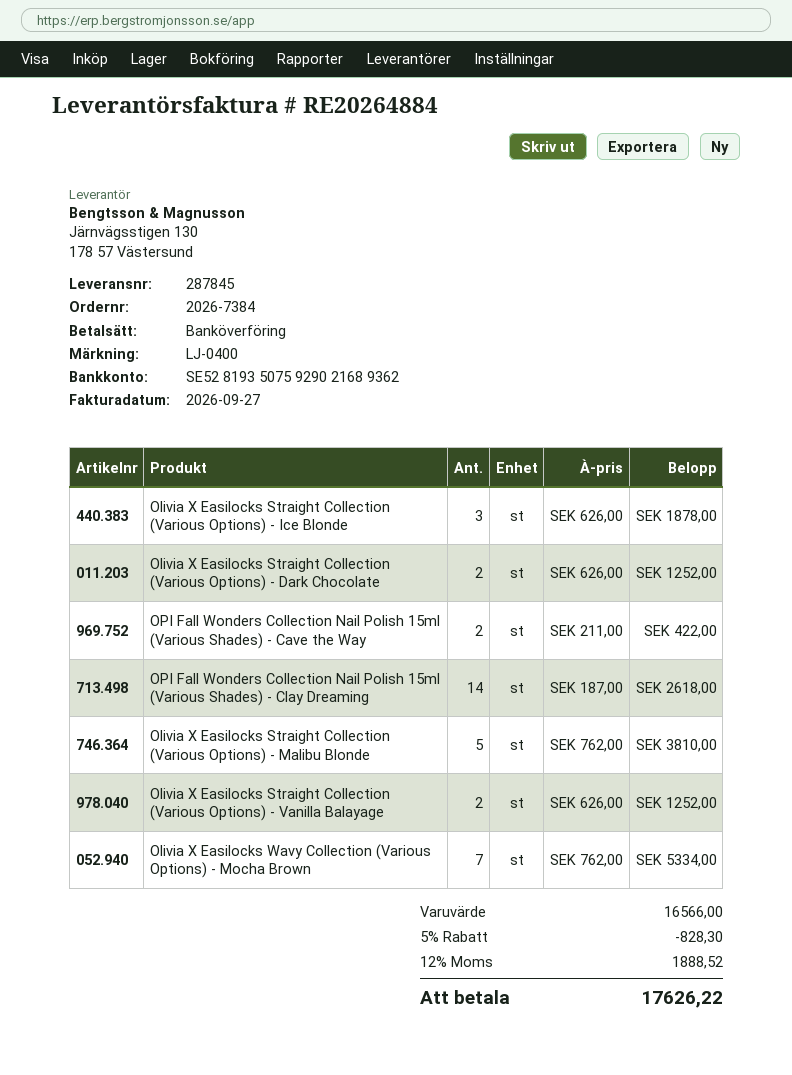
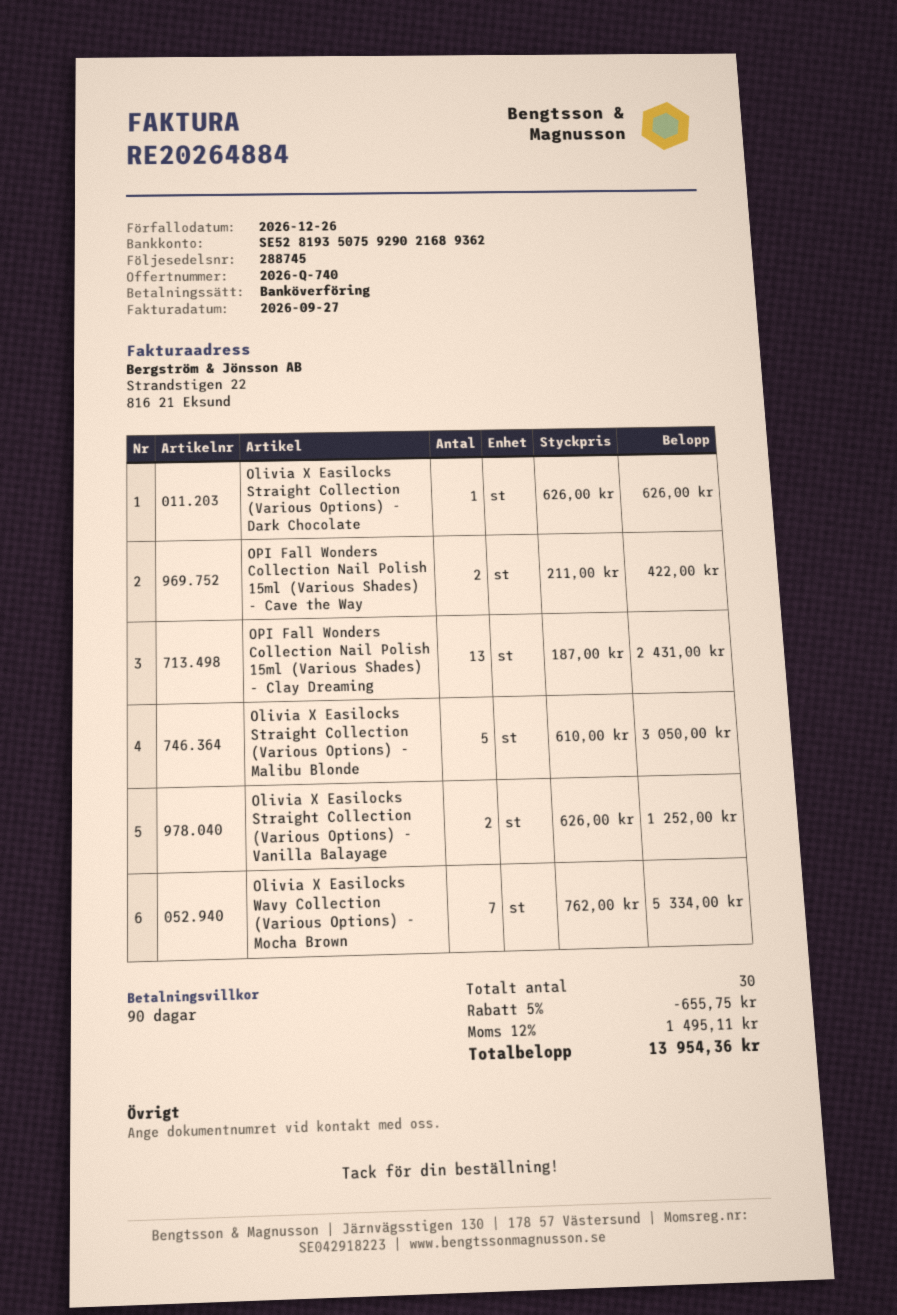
delivery note number: 287845 -> 288745
Olivia X Easilocks Straight Collection (Various Options) - Ice Blonde: 3 x 626.00 = 1878.00 -> none
Olivia X Easilocks Straight Collection (Various Options) - Dark Chocolate: 2 x 626.00 = 1252.00 -> 1 x 626.00 = 626.00
OPI Fall Wonders Collection Nail Polish 15ml (Various Shades) - Clay Dreaming: 14 x 187.00 = 2618.00 -> 13 x 187.00 = 2431.00
Olivia X Easilocks Straight Collection (Various Options) - Malibu Blonde: 5 x 762.00 = 3810.00 -> 5 x 610.00 = 3050.00
discount: 5% = 828.30 -> 5% = 655.75
tax: 12% = 1888.52 -> 12% = 1495.11
total: 17626.22 -> 13954.36

